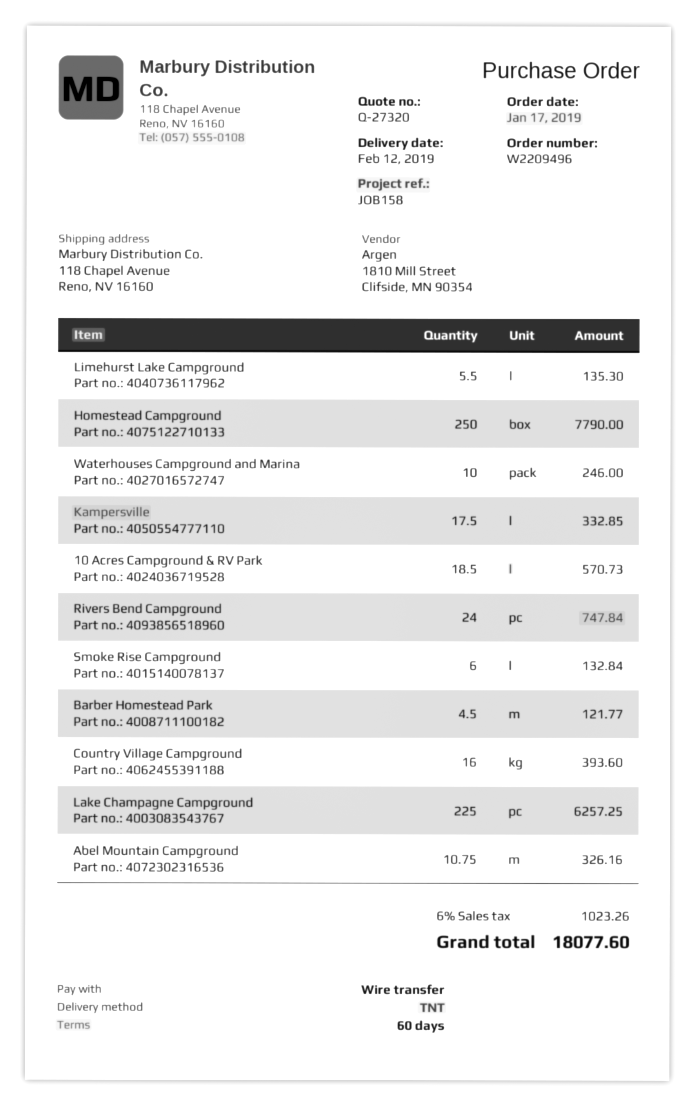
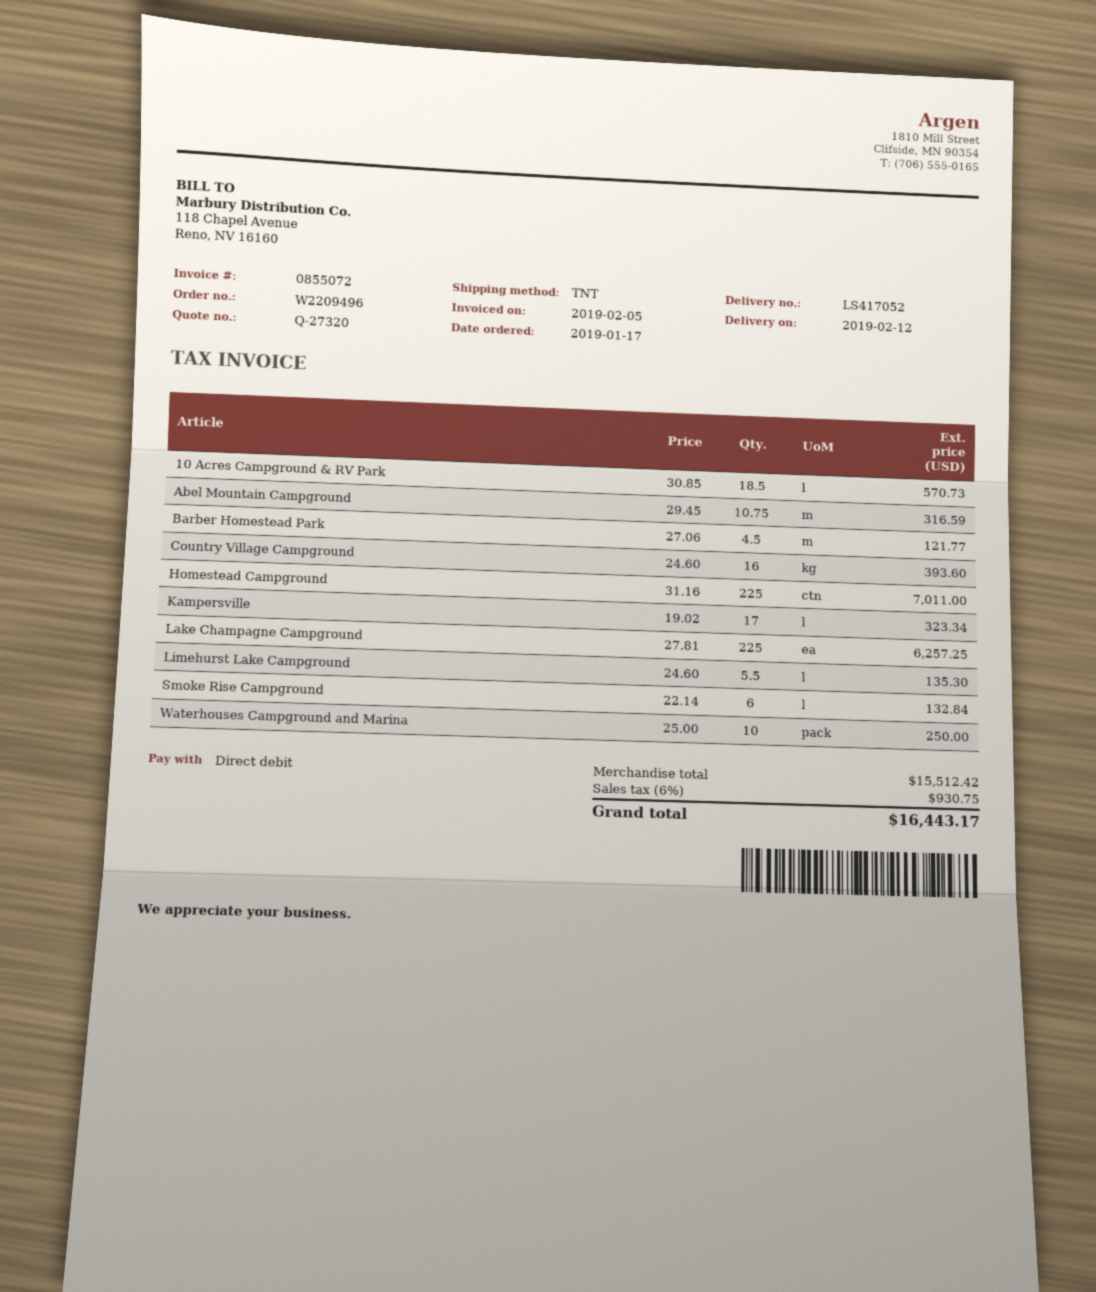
payment method: bank transfer -> direct debit
Homestead Campground: 250 for 7790.00 -> 225 for 7011.00
Waterhouses Campground and Marina: 10 for 246.00 -> 10 for 250.00
Kampersville: 17.5 for 332.85 -> 17 for 323.34
Rivers Bend Campground: 24 for 747.84 -> none
Abel Mountain Campground: 10.75 for 326.16 -> 10.75 for 316.59
tax: 6% = 1023.26 -> 6% = 930.75
total: 18077.60 -> 16443.17

